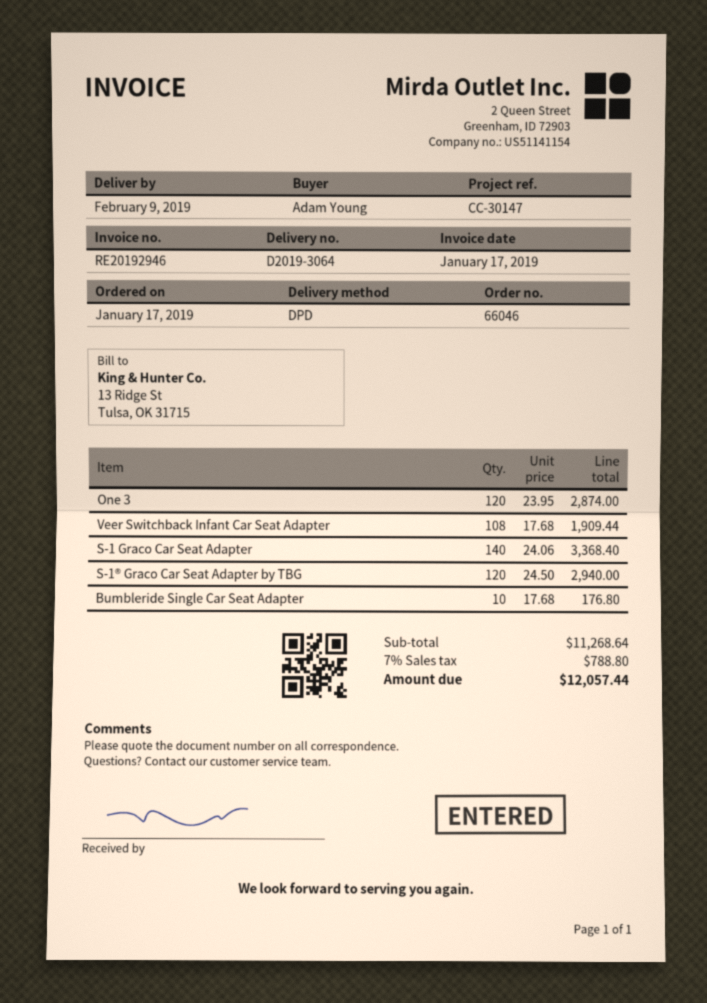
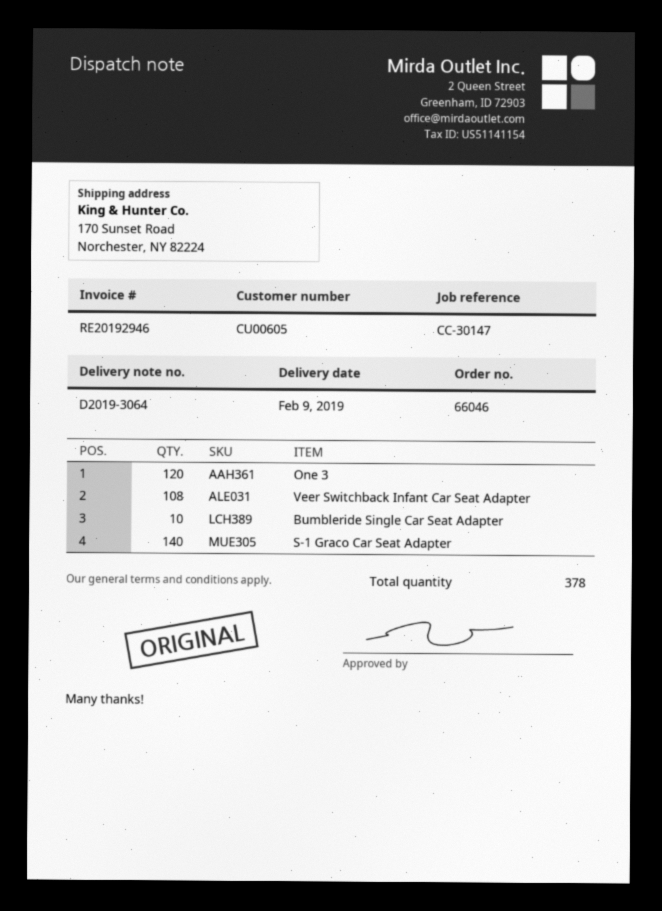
S-1® Graco Car Seat Adapter by TBG: 120 -> none

